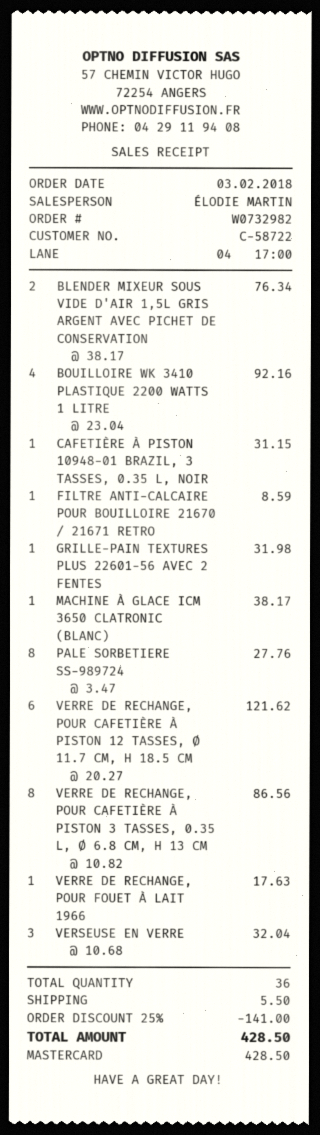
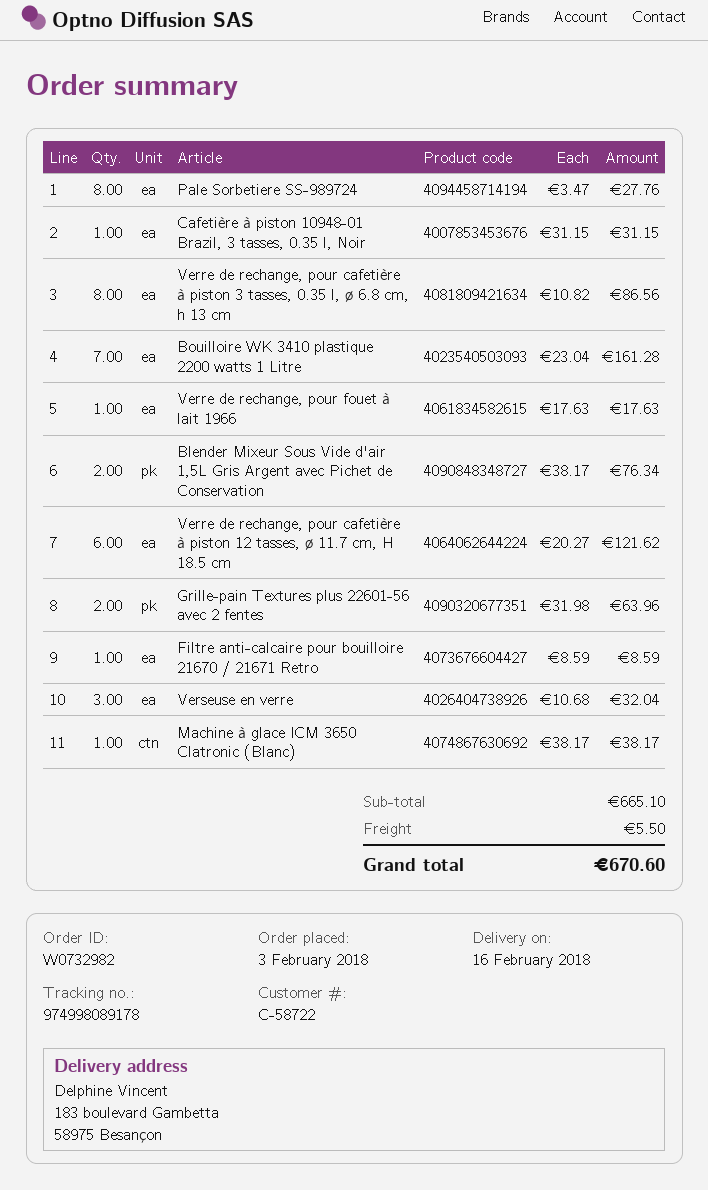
BOUILLOIRE WK 3410 PLASTIQUE 2200 WATTS 1 LITRE: 4 x 23.04 = 92.16 -> 7 x 23.04 = 161.28
GRILLE-PAIN TEXTURES PLUS 22601-56 AVEC 2 FENTES: 1 x 31.98 = 31.98 -> 2 x 31.98 = 63.96
discount: 25% = 141.00 -> none
total: 428.50 -> 670.60

